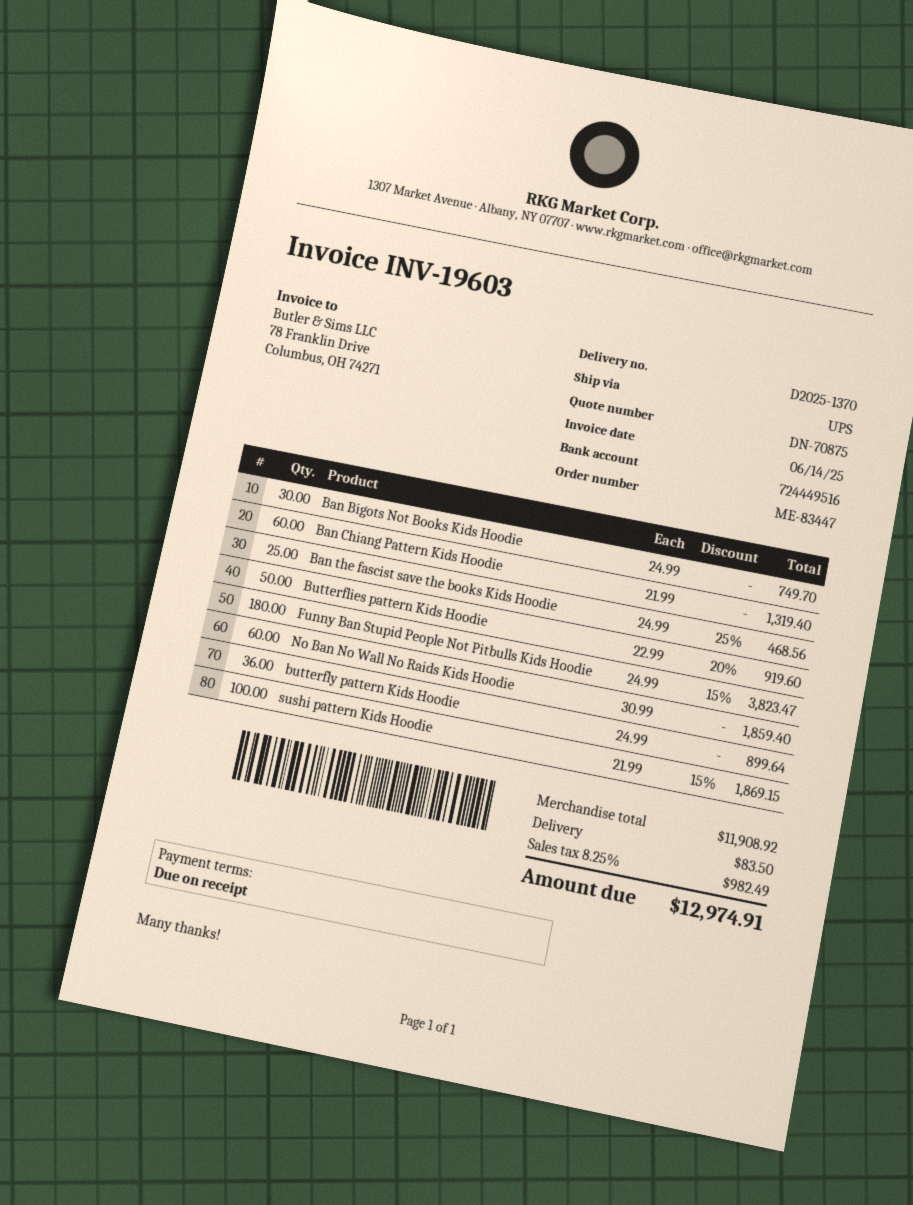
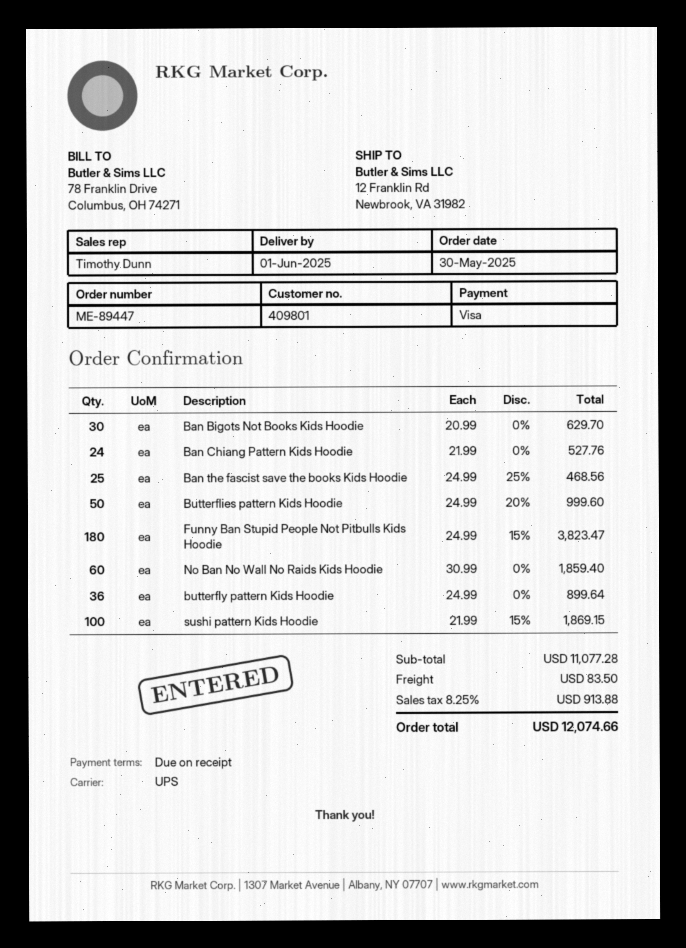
order number: ME-83447 -> ME-89447
Ban Bigots Not Books Kids Hoodie: 30 x 24.99 = 749.70 -> 30 x 20.99 = 629.70
Ban Chiang Pattern Kids Hoodie: 60 x 21.99 = 1319.40 -> 24 x 21.99 = 527.76
Butterflies pattern Kids Hoodie: 50 x 22.99 - 20% = 919.60 -> 50 x 24.99 - 20% = 999.60
subtotal: 11908.92 -> 11077.28
tax: 8.25% = 982.49 -> 8.25% = 913.88
total: 12974.91 -> 12074.66

